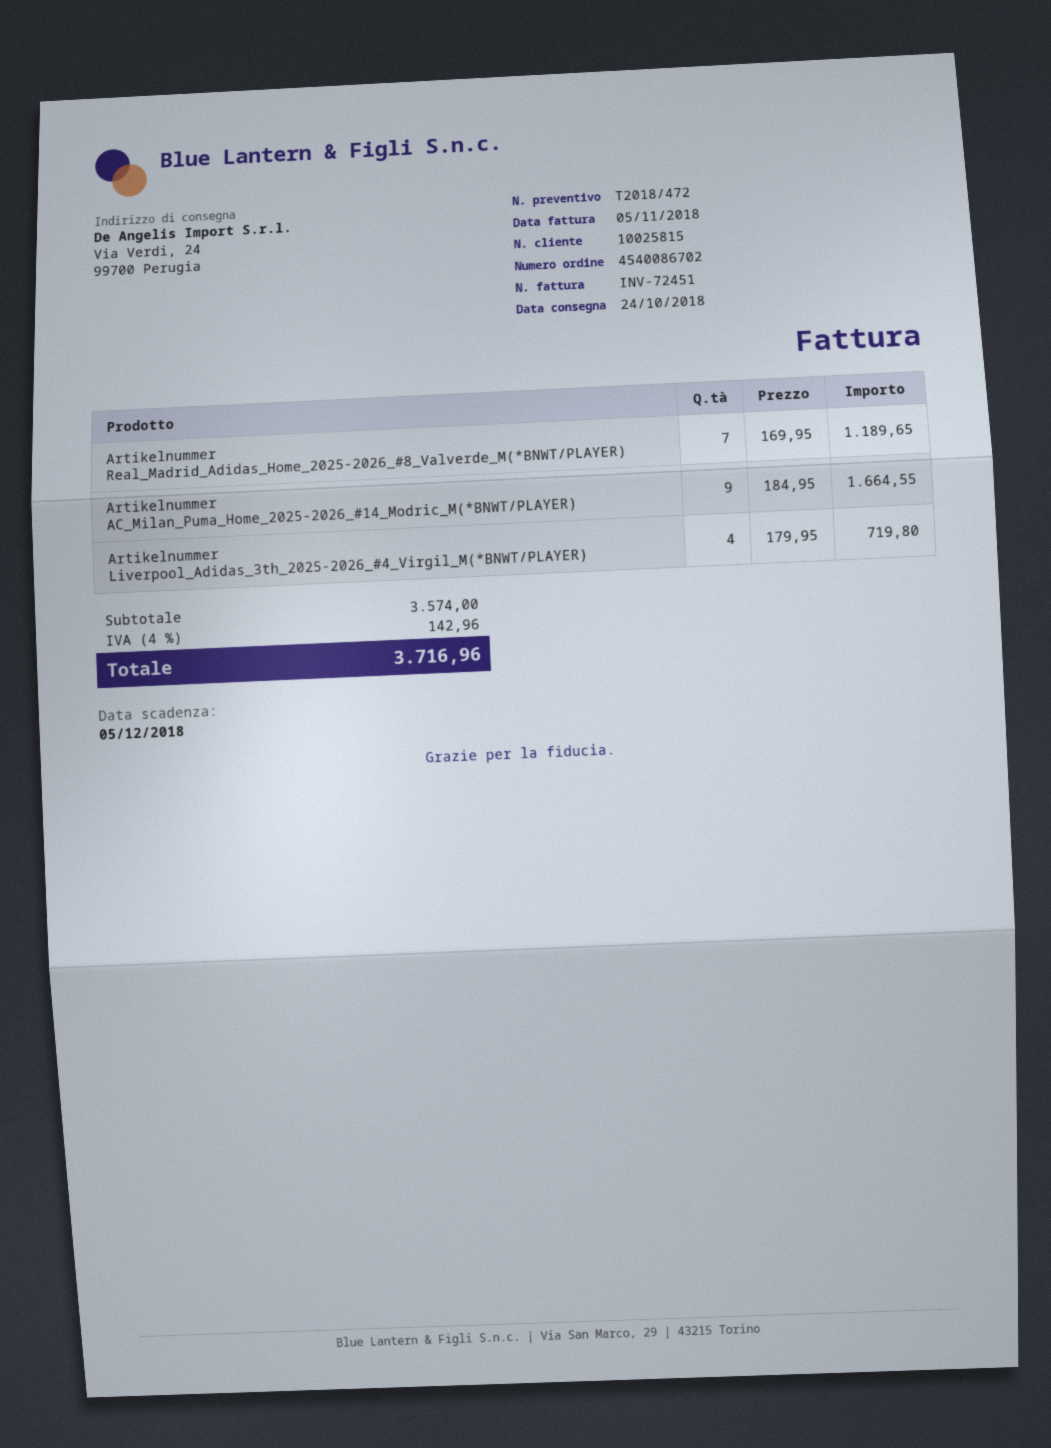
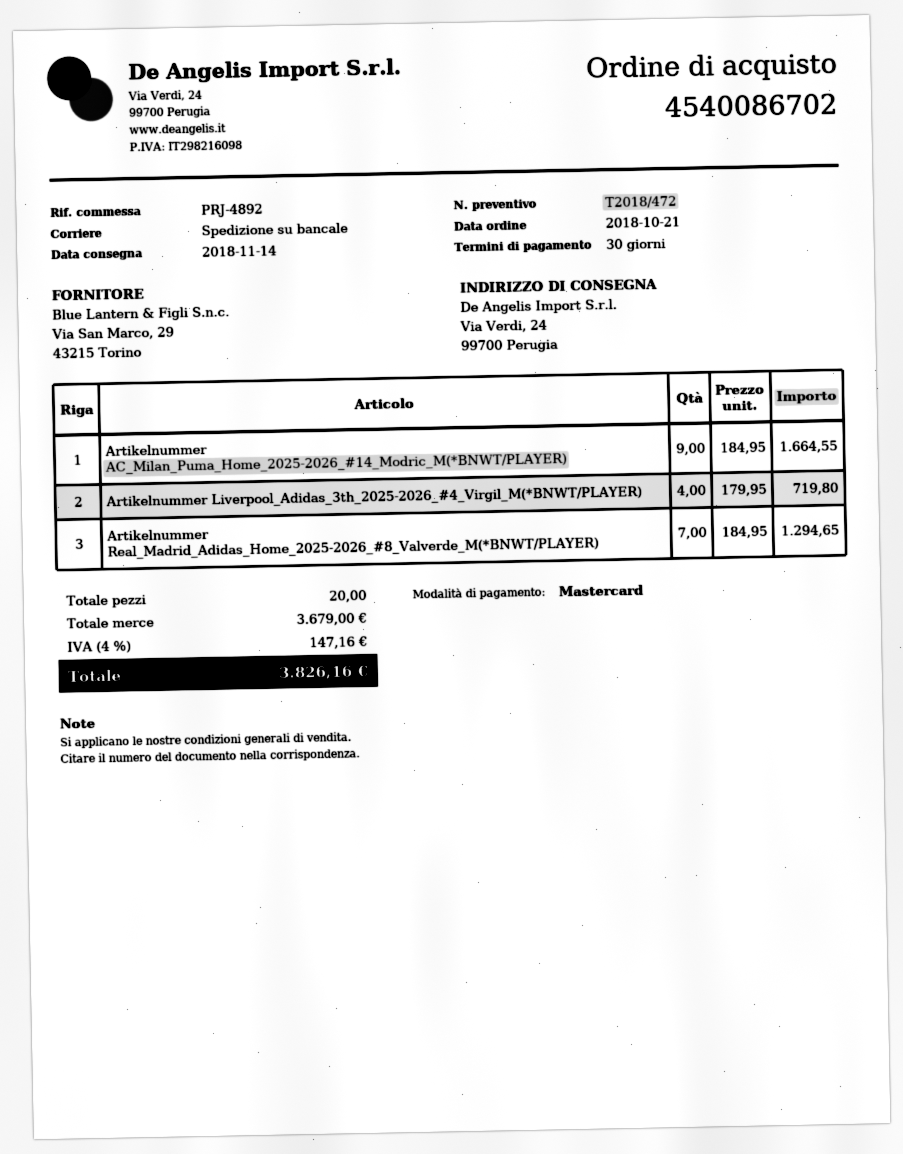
delivery date: 2018-10-24 -> 2018-11-14
Artikelnummer Real_Madrid_Adidas_Home_2025-2026_#8_Valverde_M(*BNWT/PLAYER): 7 x 169.95 = 1189.65 -> 7 x 184.95 = 1294.65
subtotal: 3574.00 -> 3679.00
tax: 4% = 142.96 -> 4% = 147.16
total: 3716.96 -> 3826.16

